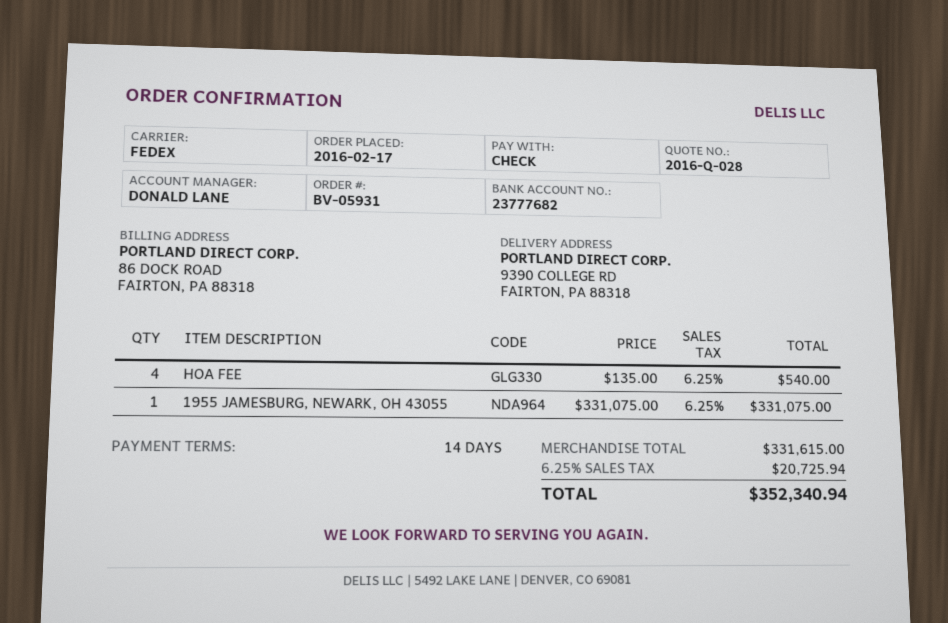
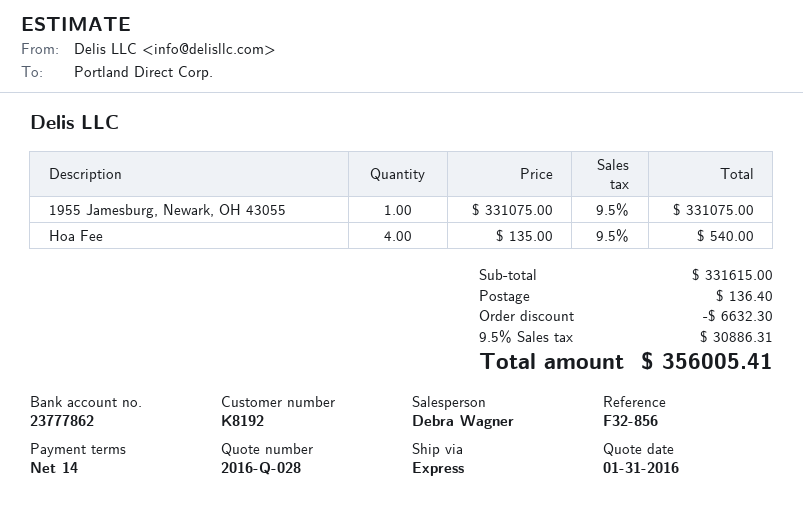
sales rep: DONALD LANE -> Debra Wagner
bank account: 23777682 -> 23777862
shipping method: FedEx -> express
discount: none -> 6632.30
shipping: none -> 136.40
tax: 6.25% = 20725.94 -> 9.5% = 30886.31
total: 352340.94 -> 356005.41

